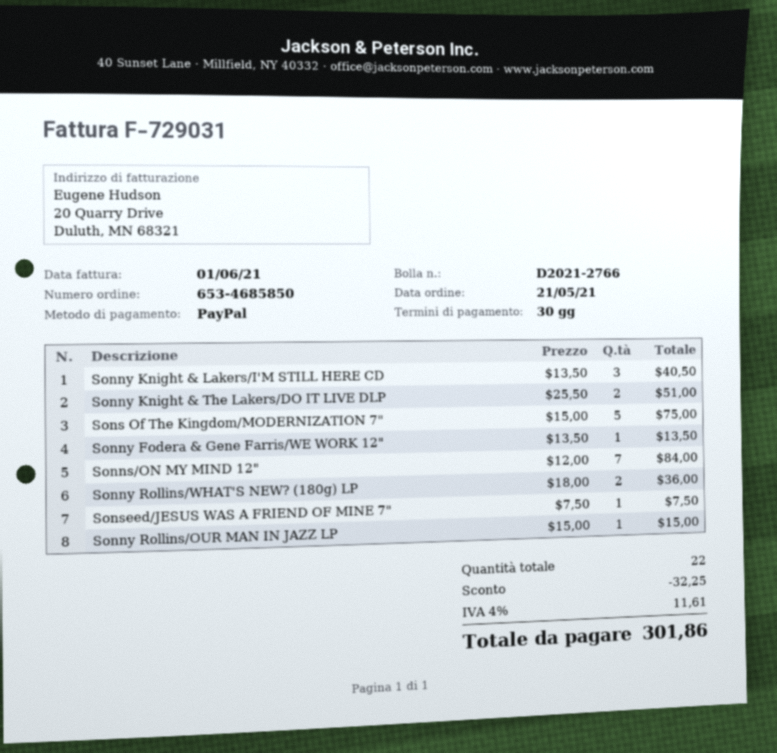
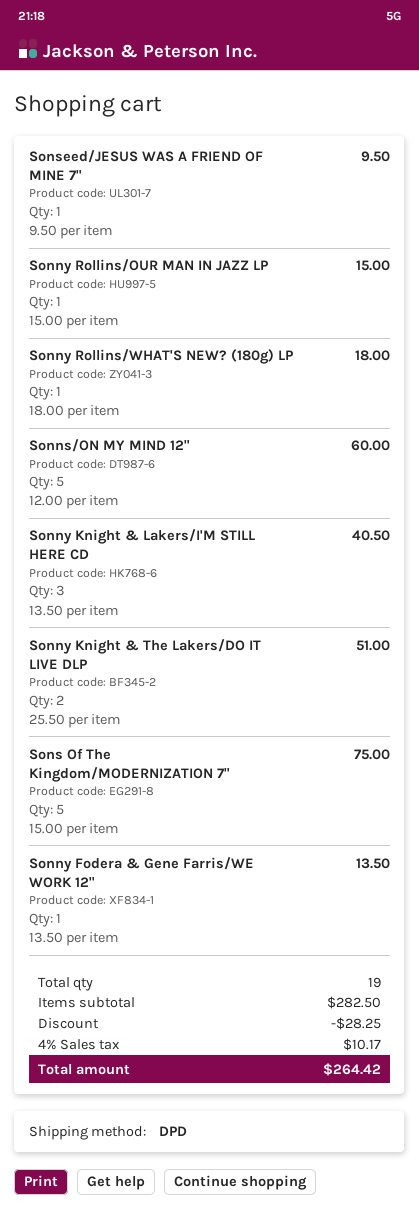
Sonns/ON MY MIND 12": 7 x 12.00 = 84.00 -> 5 x 12.00 = 60.00
Sonny Rollins/WHAT'S NEW? (180g) LP: 2 x 18.00 = 36.00 -> 1 x 18.00 = 18.00
Sonseed/JESUS WAS A FRIEND OF MINE 7": 1 x 7.50 = 7.50 -> 1 x 9.50 = 9.50
total quantity: 22 -> 19
discount: 32.25 -> 28.25
tax: 4% = 11.61 -> 4% = 10.17
total: 301.86 -> 264.42

